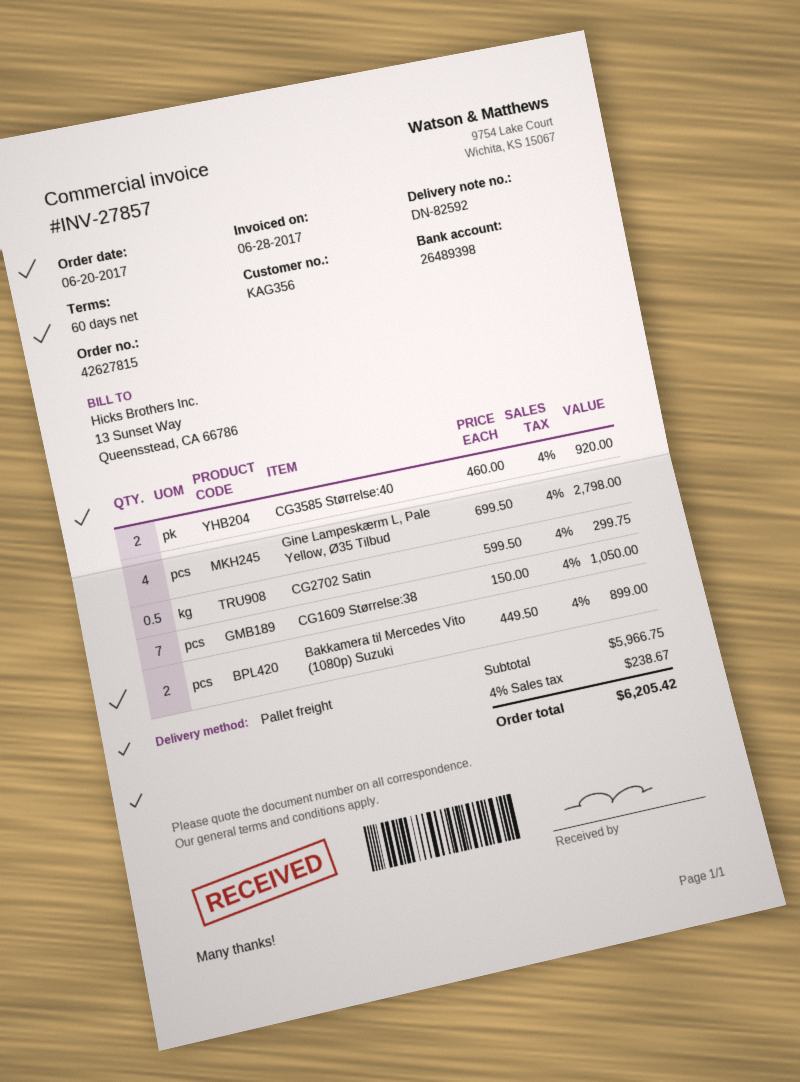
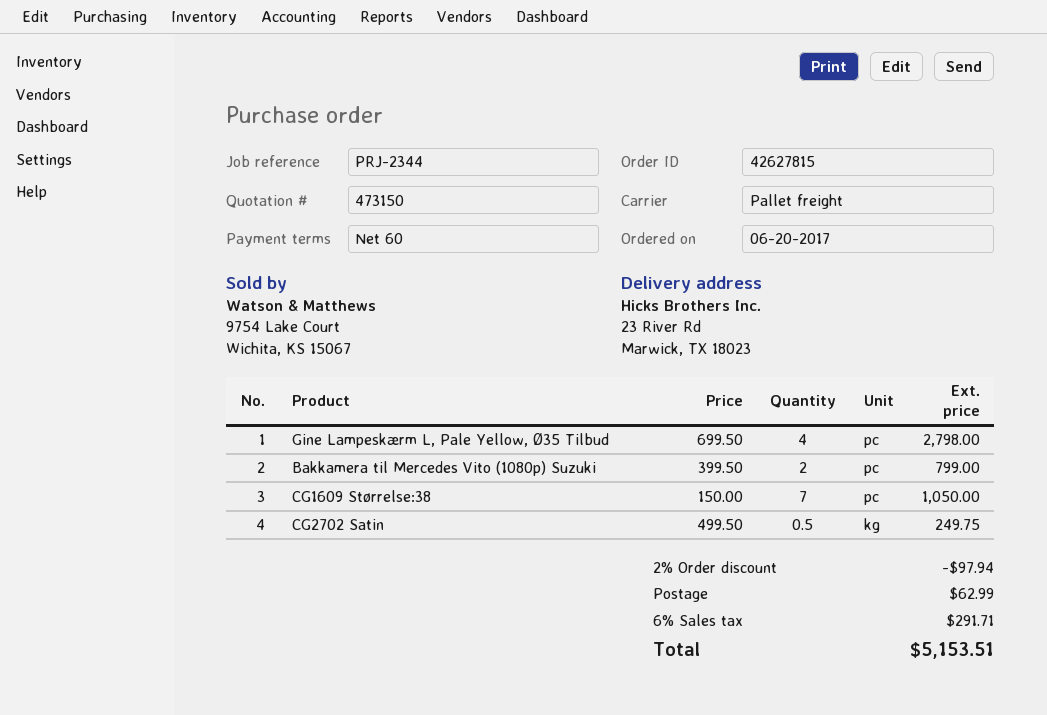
CG3585 Størrelse:40: 2 x 460.00 = 920.00 -> none
CG2702 Satin: 0.5 x 599.50 = 299.75 -> 0.5 x 499.50 = 249.75
Bakkamera til Mercedes Vito (1080p) Suzuki: 2 x 449.50 = 899.00 -> 2 x 399.50 = 799.00
discount: none -> 2% = 97.94
shipping: none -> 62.99
tax: 4% = 238.67 -> 6% = 291.71
total: 6205.42 -> 5153.51

